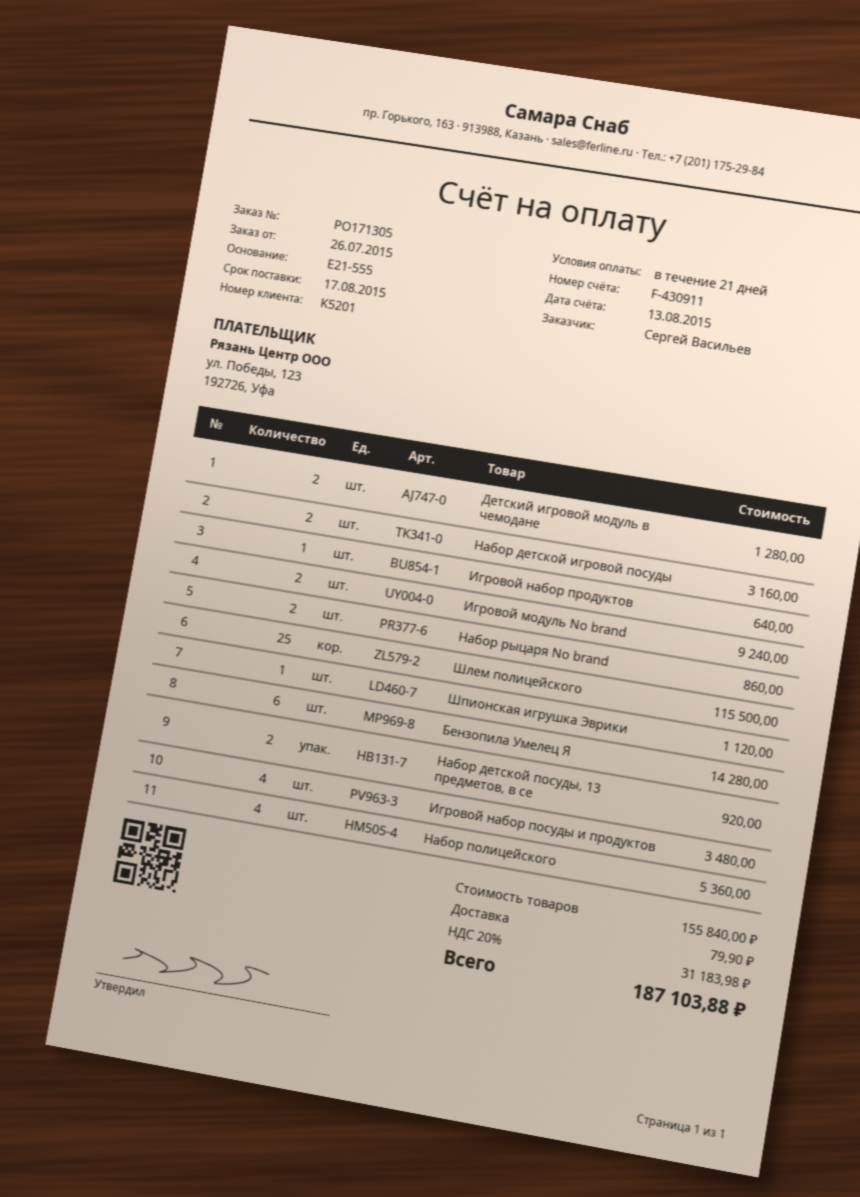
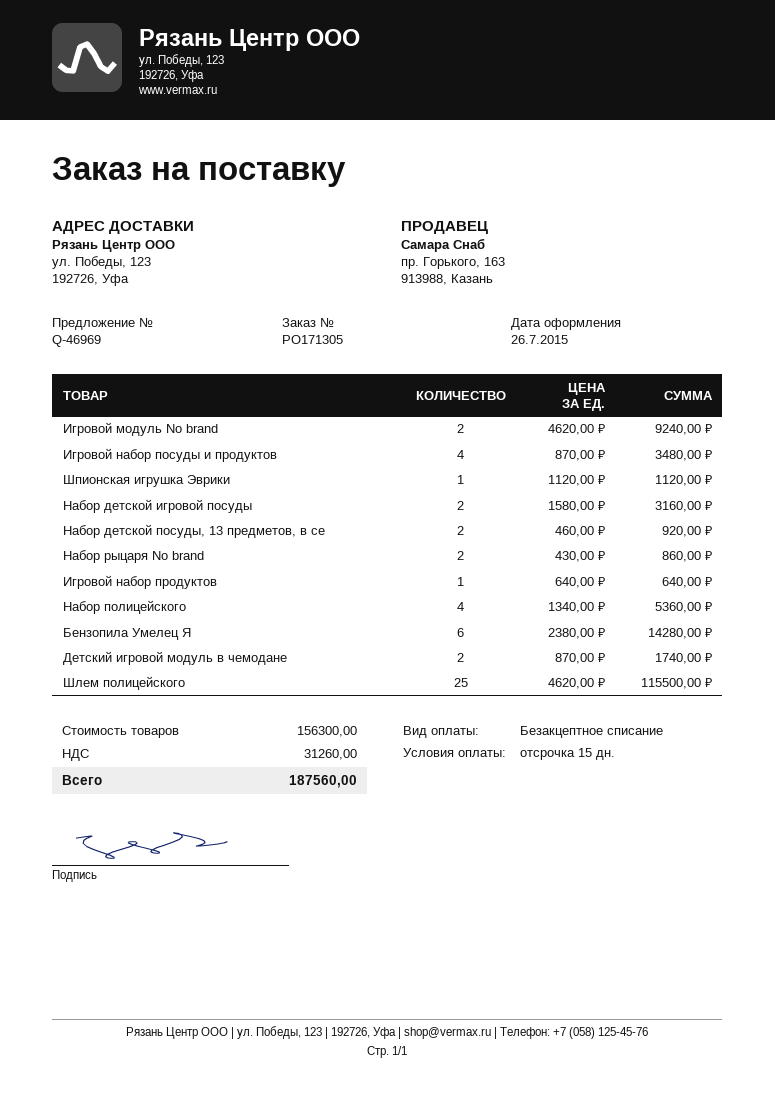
payment terms: 21 days -> 15 days
Детский игровой модуль в чемодане: 2 for 1280.00 -> 2 for 1740.00
subtotal: 155840.00 -> 156300.00
shipping: 79.90 -> none
tax: 31183.98 -> 31260.00
total: 187103.88 -> 187560.00

